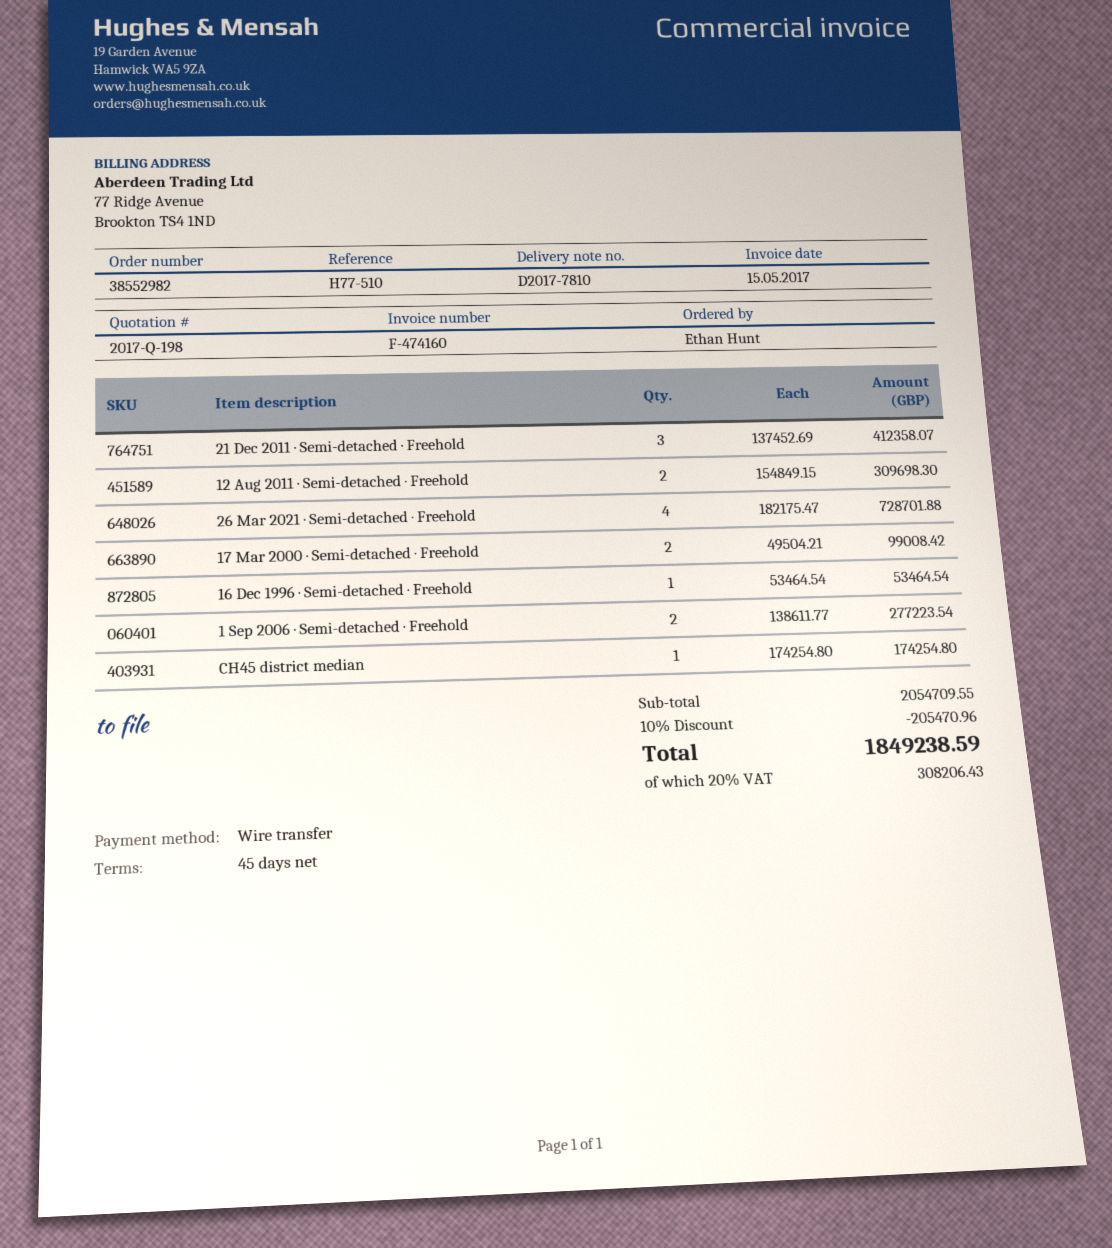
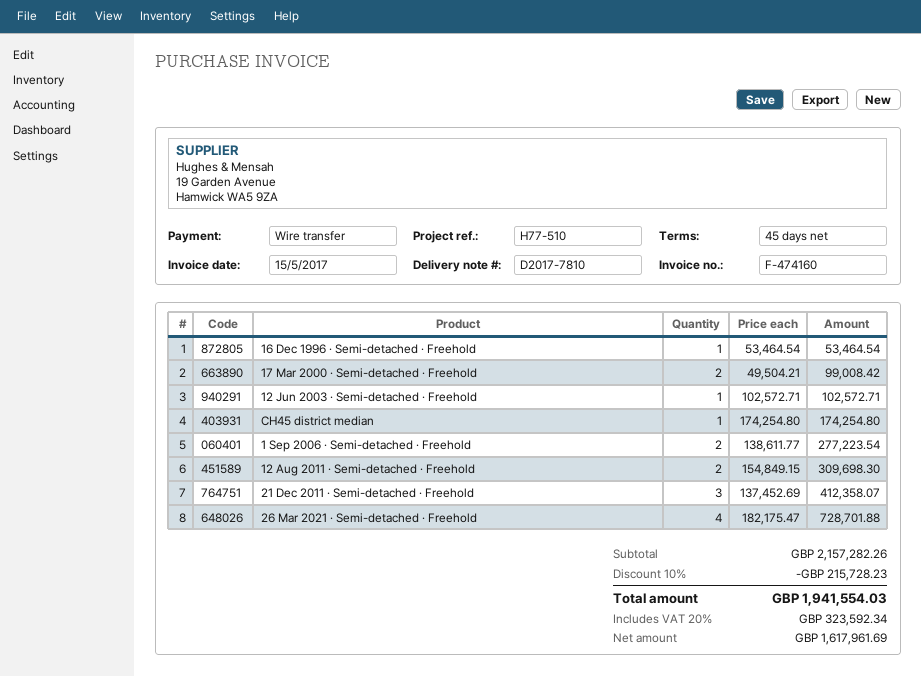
12 Jun 2003 · Semi-detached · Freehold: none -> 1 x 102572.71 = 102572.71
subtotal: 2054709.55 -> 2157282.26
discount: 10% = 205470.96 -> 10% = 215728.23
tax: 20% = 308206.43 -> 20% = 323592.34
total: 1849238.59 -> 1941554.03

